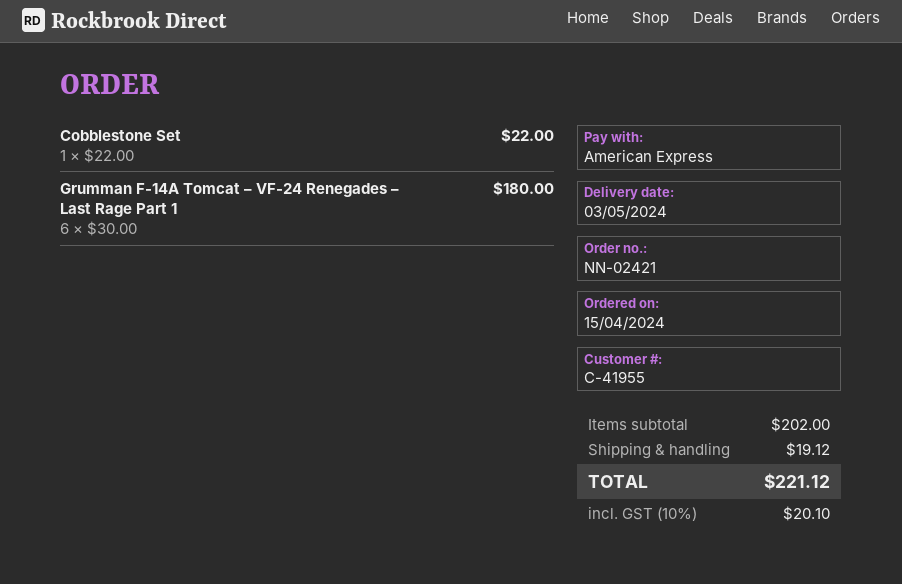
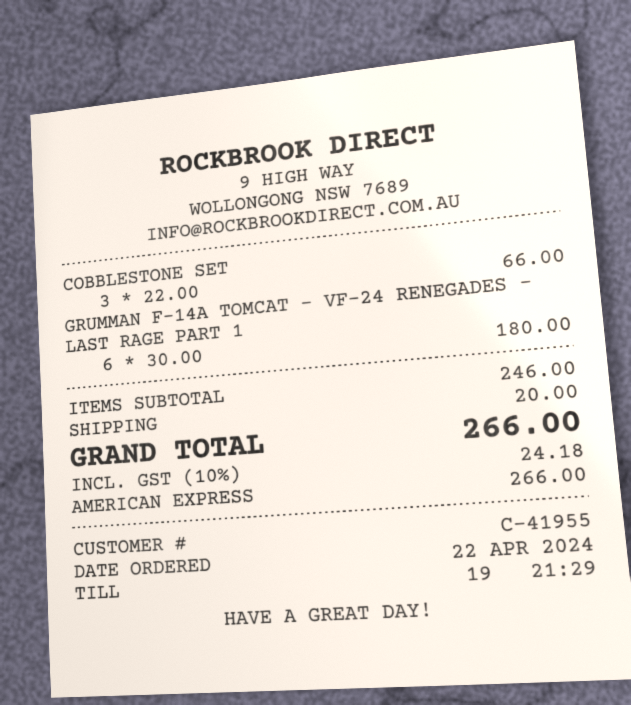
order date: 2024-04-15 -> 2024-04-22
Cobblestone Set: 1 x 22.00 = 22.00 -> 3 x 22.00 = 66.00
subtotal: 202.00 -> 246.00
shipping: 19.12 -> 20.00
tax: 10% = 20.10 -> 10% = 24.18
total: 221.12 -> 266.00

